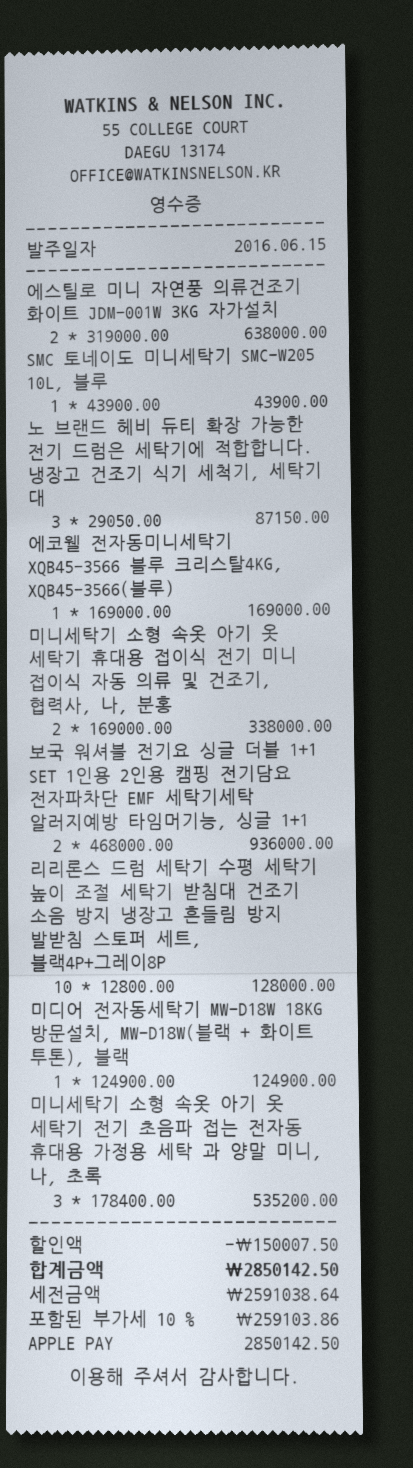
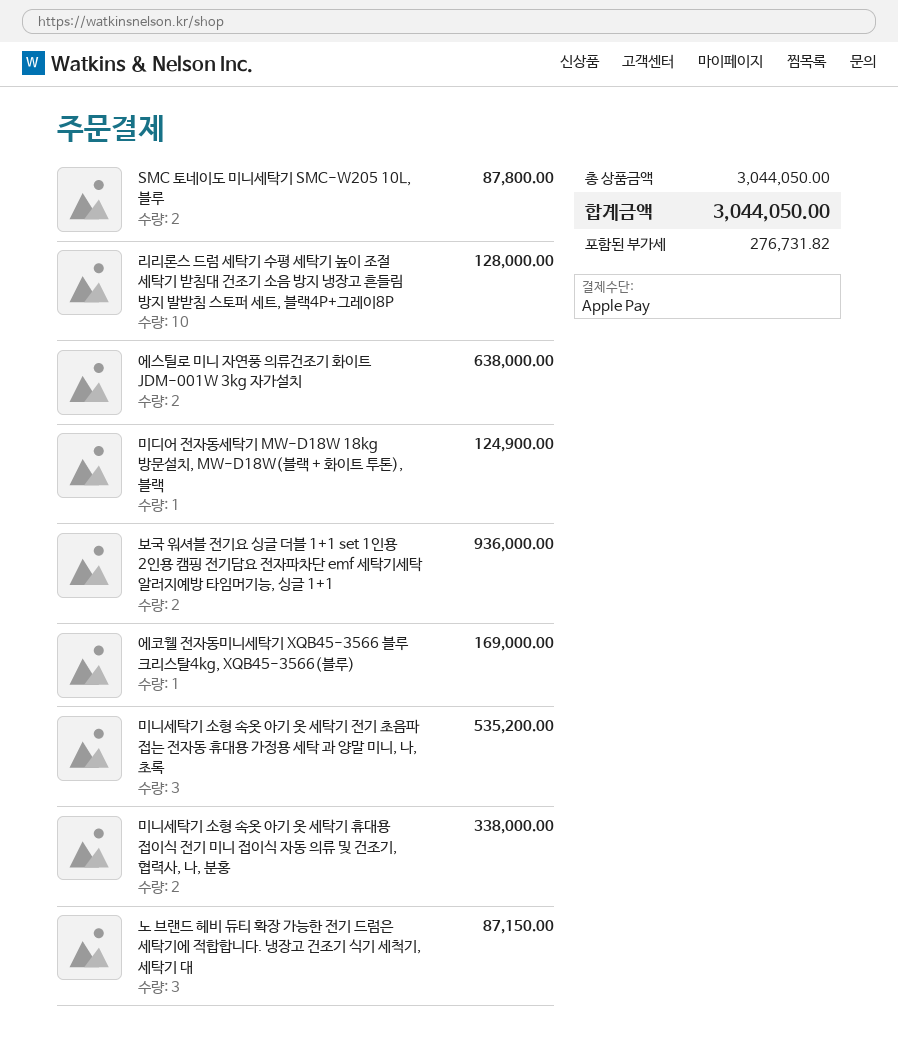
SMC 토네이도 미니세탁기 SMC-W205 10L, 블루: 1 for 43900.00 -> 2 for 87800.00
discount: 150007.50 -> none
tax: 259103.86 -> 276731.82
total: 2850142.50 -> 3044050.00

